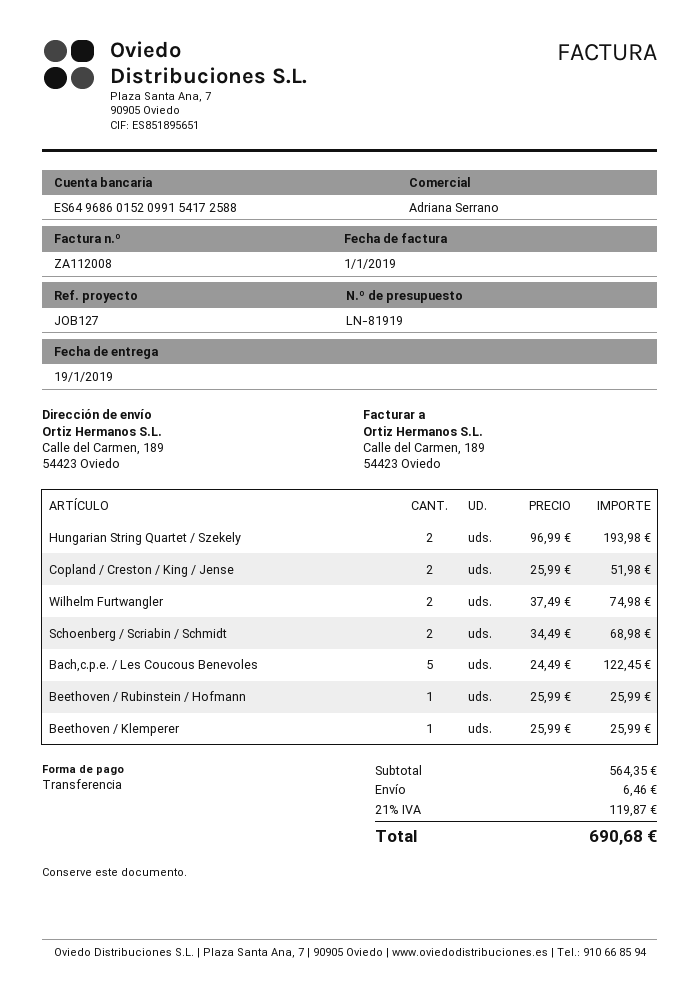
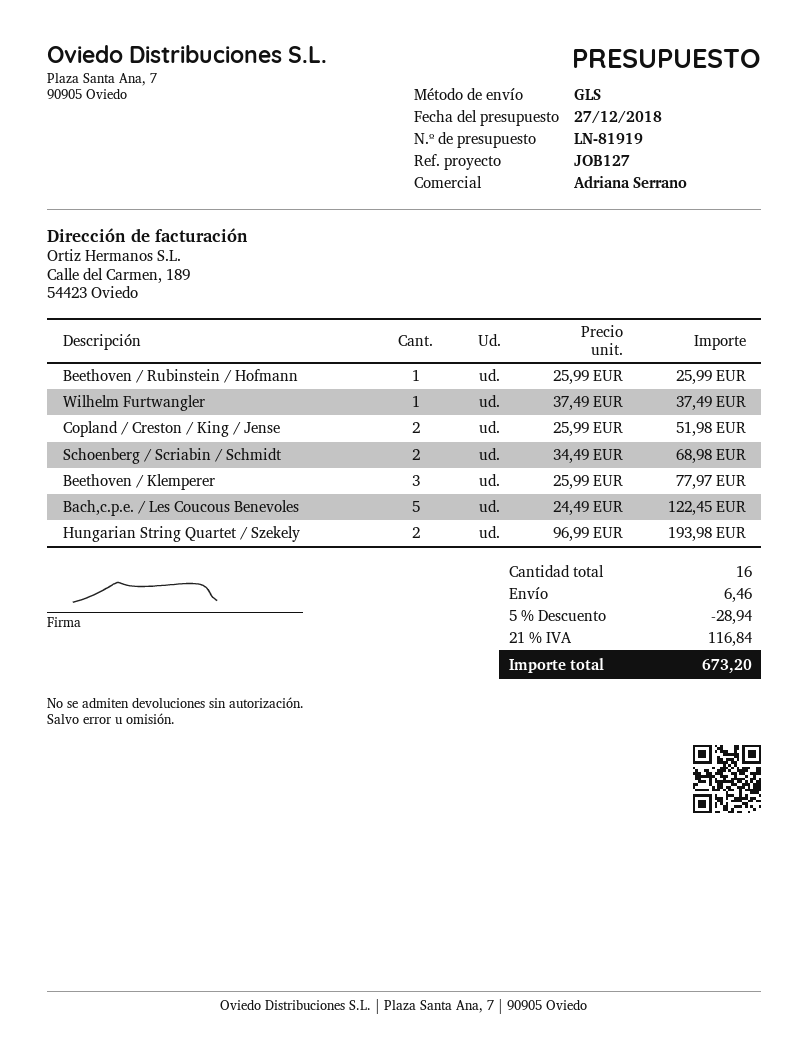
Wilhelm Furtwangler: 2 x 37.49 = 74.98 -> 1 x 37.49 = 37.49
Beethoven / Klemperer: 1 x 25.99 = 25.99 -> 3 x 25.99 = 77.97
discount: none -> 5% = 28.94
tax: 21% = 119.87 -> 21% = 116.84
total: 690.68 -> 673.20

